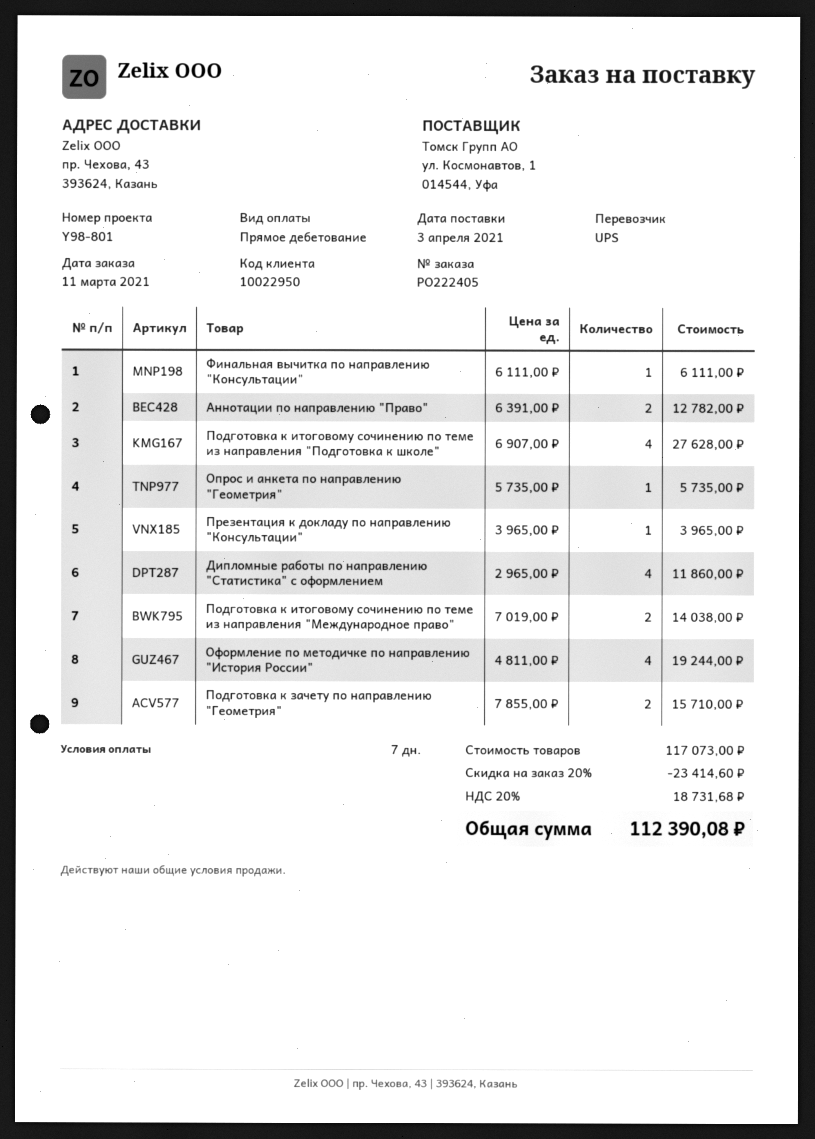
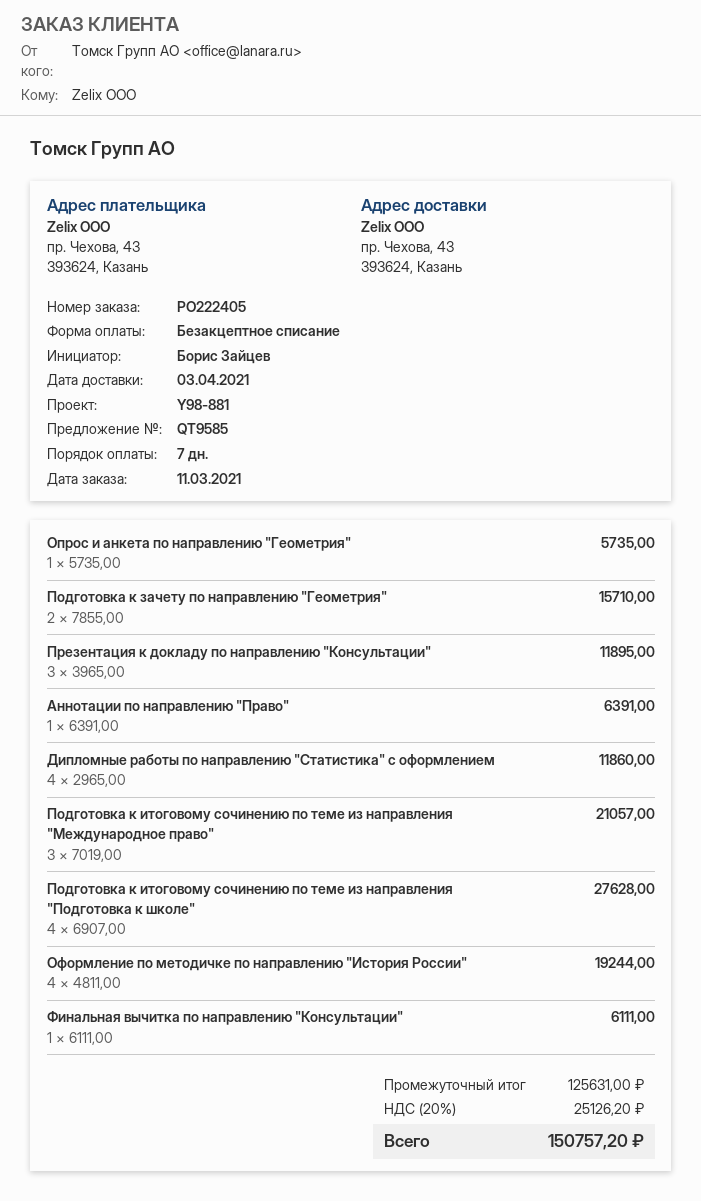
reference: Y98-801 -> Y98-881
Аннотации по направлению "Право": 2 x 6391.00 = 12782.00 -> 1 x 6391.00 = 6391.00
Презентация к докладу по направлению "Консультации": 1 x 3965.00 = 3965.00 -> 3 x 3965.00 = 11895.00
Подготовка к итоговому сочинению по теме из направления "Международное право": 2 x 7019.00 = 14038.00 -> 3 x 7019.00 = 21057.00
subtotal: 117073.00 -> 125631.00
discount: 20% = 23414.60 -> none
tax: 20% = 18731.68 -> 20% = 25126.20
total: 112390.08 -> 150757.20

